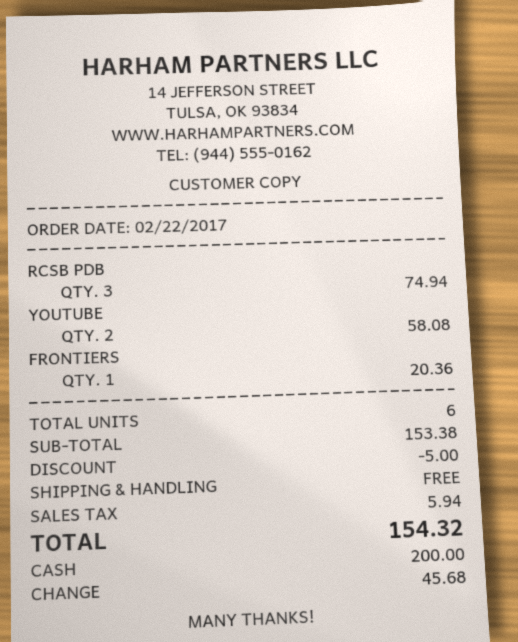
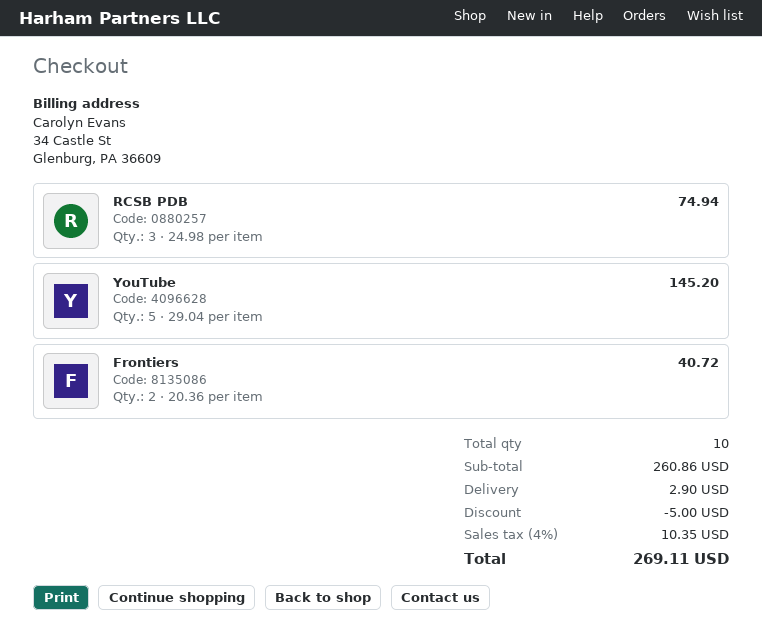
YOUTUBE: 2 for 58.08 -> 5 for 145.20
FRONTIERS: 1 for 20.36 -> 2 for 40.72
total quantity: 6 -> 10
subtotal: 153.38 -> 260.86
shipping: 0.00 -> 2.90
tax: 5.94 -> 10.35
total: 154.32 -> 269.11

